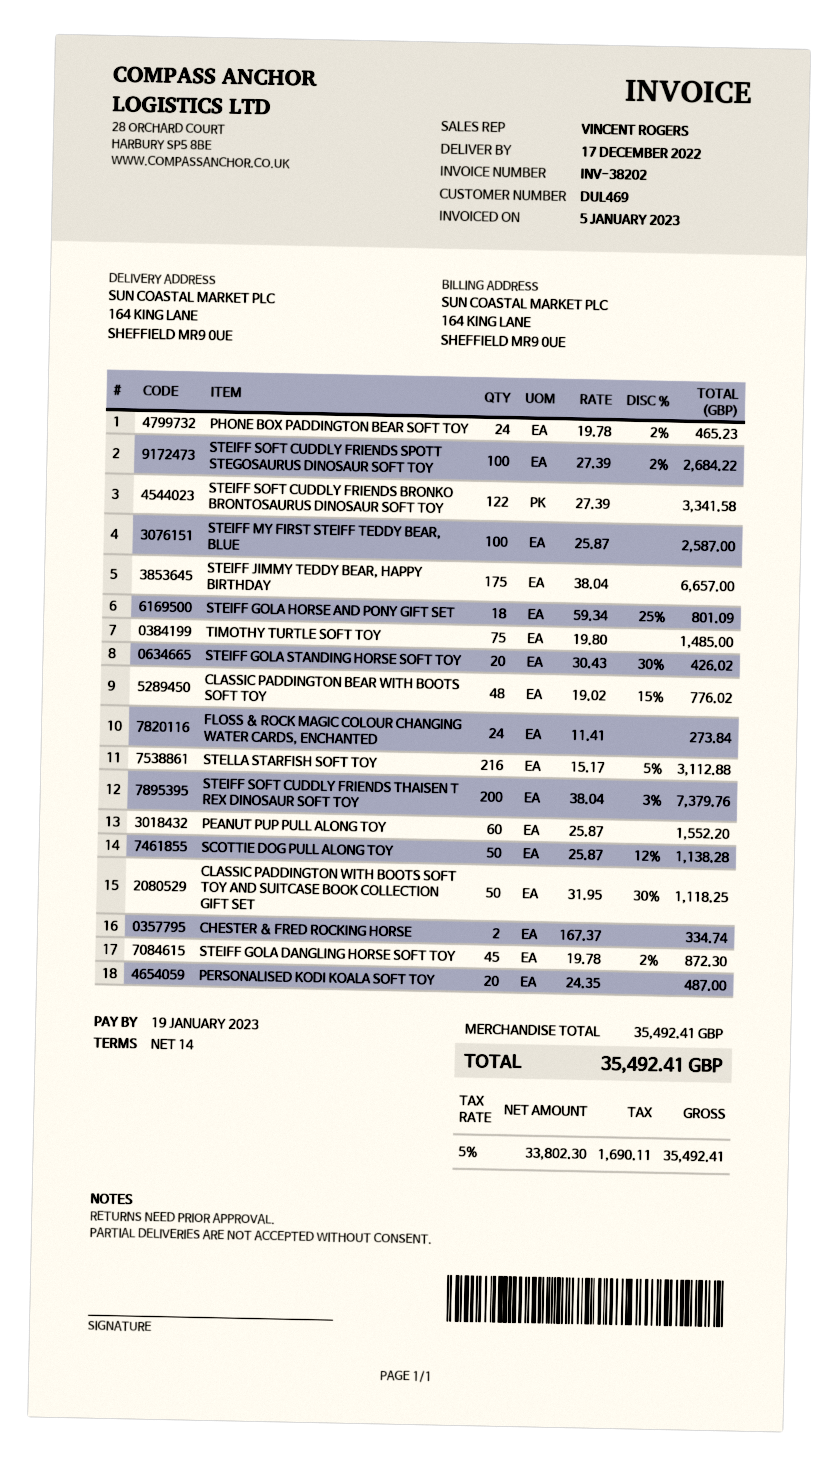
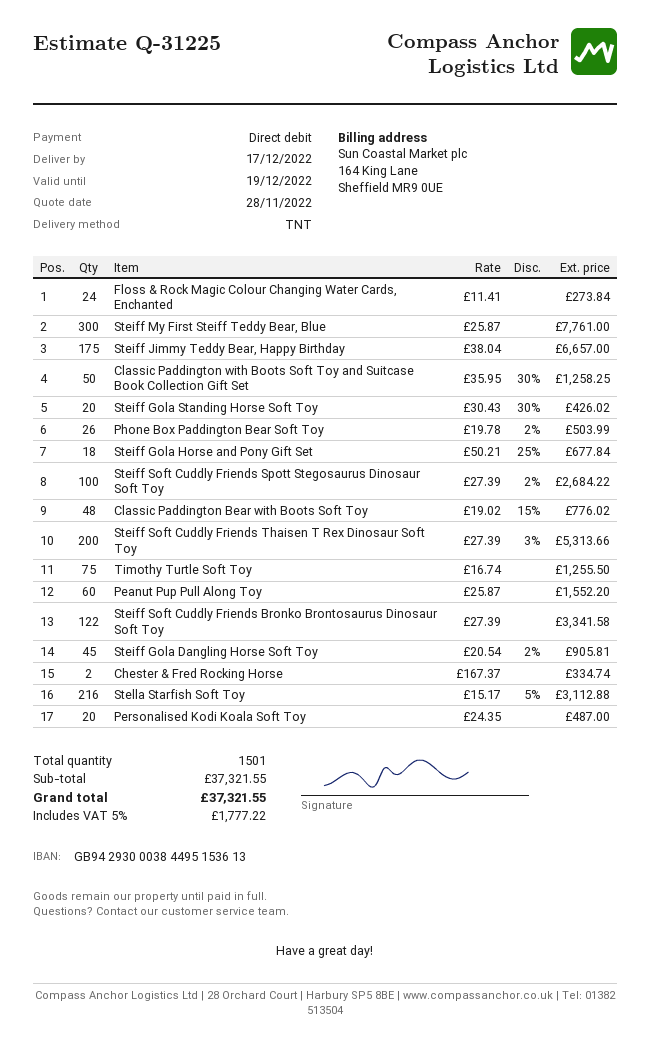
PHONE BOX PADDINGTON BEAR SOFT TOY: 24 x 19.78 - 2% = 465.23 -> 26 x 19.78 - 2% = 503.99
STEIFF MY FIRST STEIFF TEDDY BEAR, BLUE: 100 x 25.87 = 2587.00 -> 300 x 25.87 = 7761.00
STEIFF GOLA HORSE AND PONY GIFT SET: 18 x 59.34 - 25% = 801.09 -> 18 x 50.21 - 25% = 677.84
TIMOTHY TURTLE SOFT TOY: 75 x 19.80 = 1485.00 -> 75 x 16.74 = 1255.50
STEIFF SOFT CUDDLY FRIENDS THAISEN T REX DINOSAUR SOFT TOY: 200 x 38.04 - 3% = 7379.76 -> 200 x 27.39 - 3% = 5313.66
SCOTTIE DOG PULL ALONG TOY: 50 x 25.87 - 12% = 1138.28 -> none
CLASSIC PADDINGTON WITH BOOTS SOFT TOY AND SUITCASE BOOK COLLECTION GIFT SET: 50 x 31.95 - 30% = 1118.25 -> 50 x 35.95 - 30% = 1258.25
STEIFF GOLA DANGLING HORSE SOFT TOY: 45 x 19.78 - 2% = 872.30 -> 45 x 20.54 - 2% = 905.81
subtotal: 35492.41 -> 37321.55
tax: 5% = 1690.11 -> 5% = 1777.22
total: 35492.41 -> 37321.55

